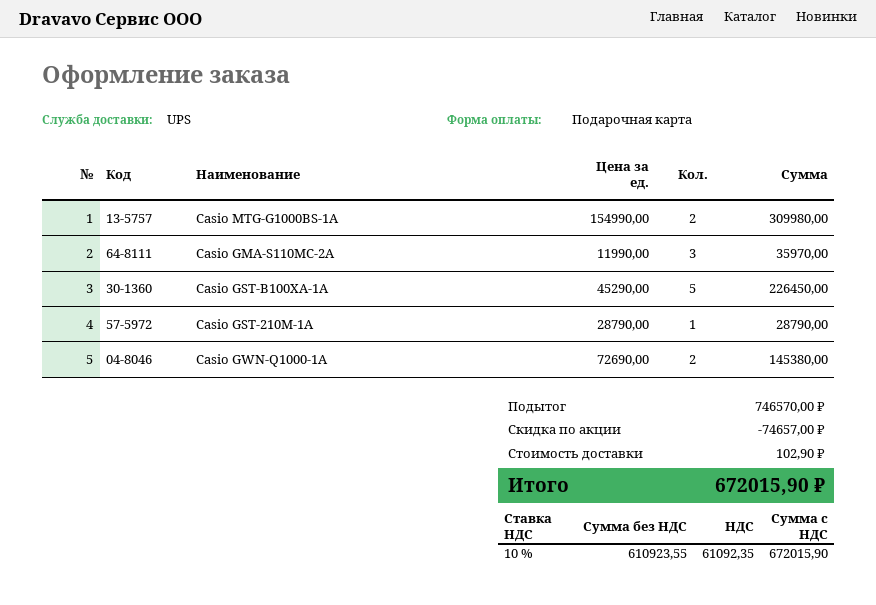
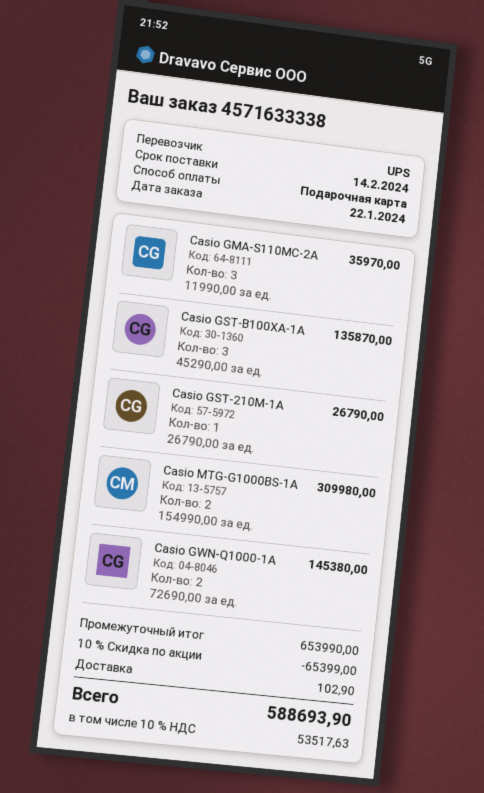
Casio GST-B100XA-1A: 5 x 45290.00 = 226450.00 -> 3 x 45290.00 = 135870.00
Casio GST-210M-1A: 1 x 28790.00 = 28790.00 -> 1 x 26790.00 = 26790.00
subtotal: 746570.00 -> 653990.00
discount: 74657.00 -> 65399.00
tax: 10% = 61092.35 -> 10% = 53517.63
total: 672015.90 -> 588693.90

